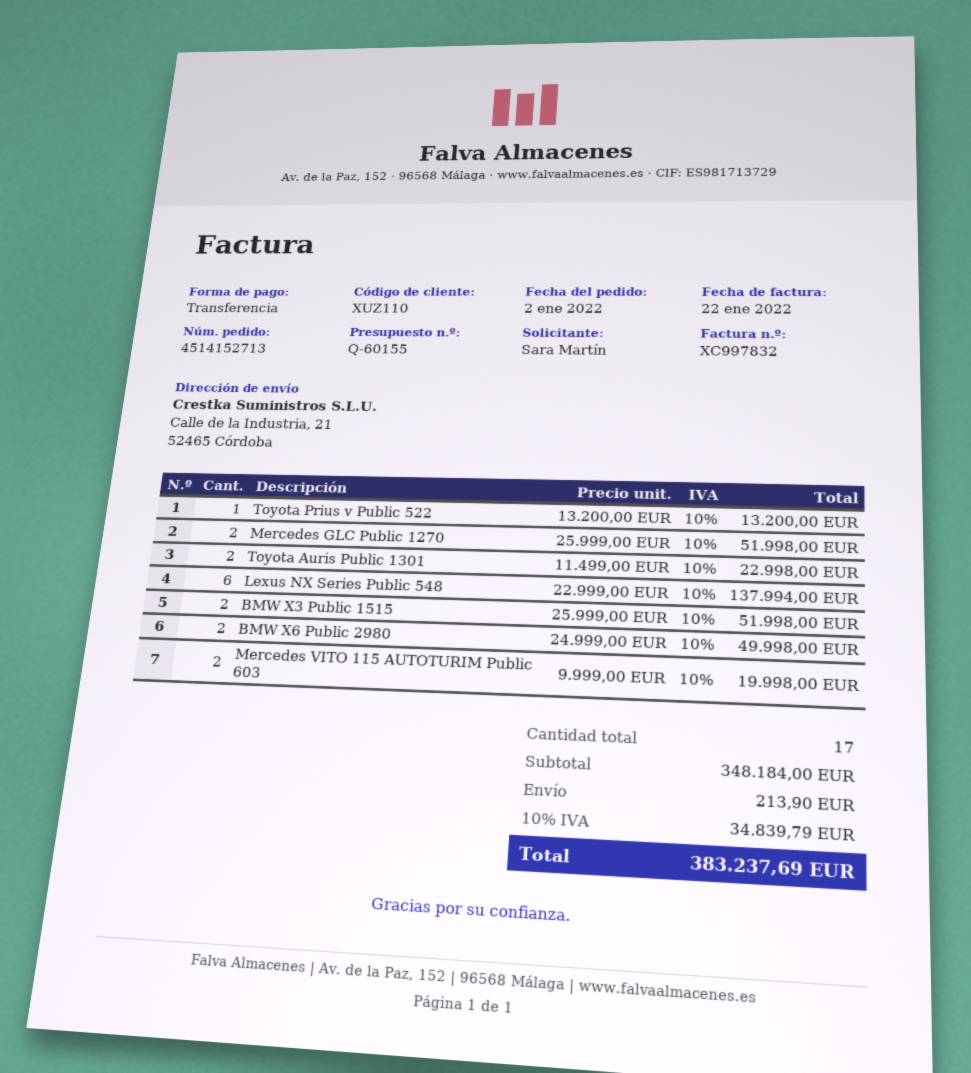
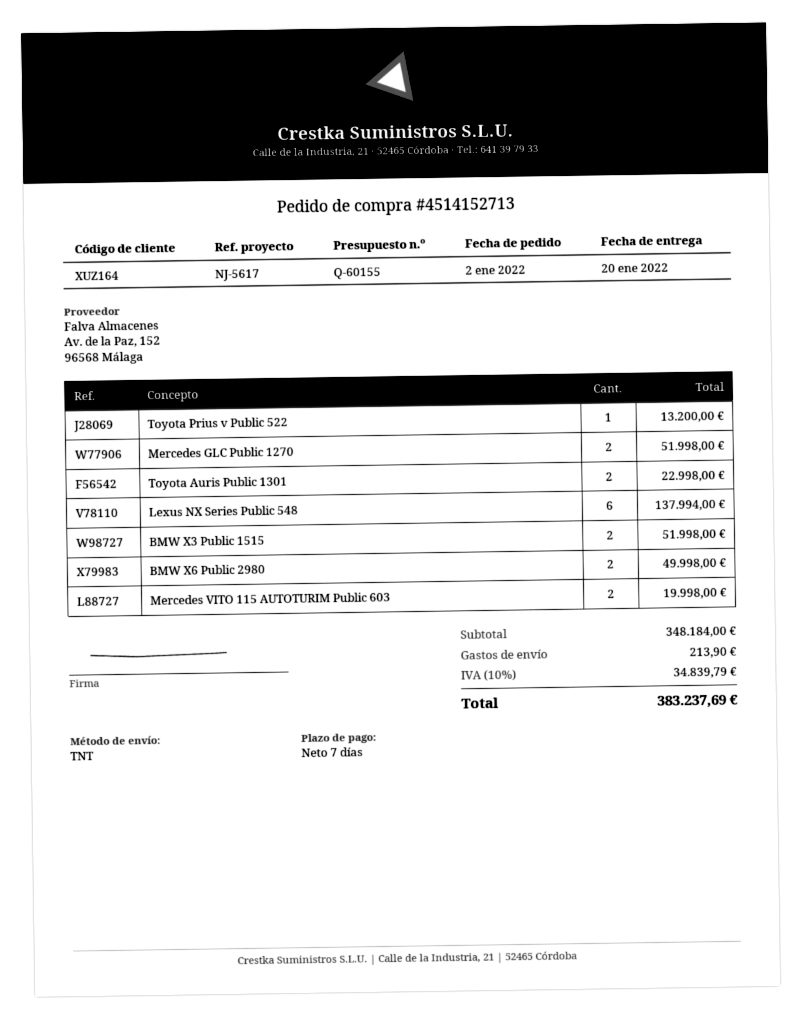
customer number: XUZ110 -> XUZ164

